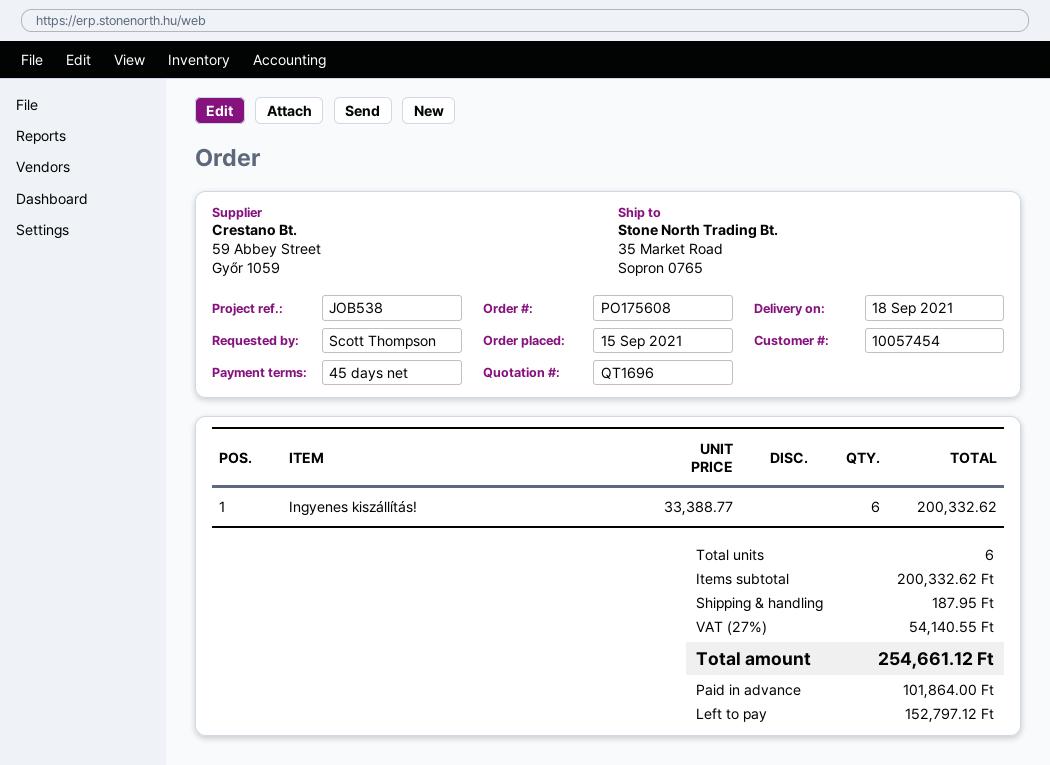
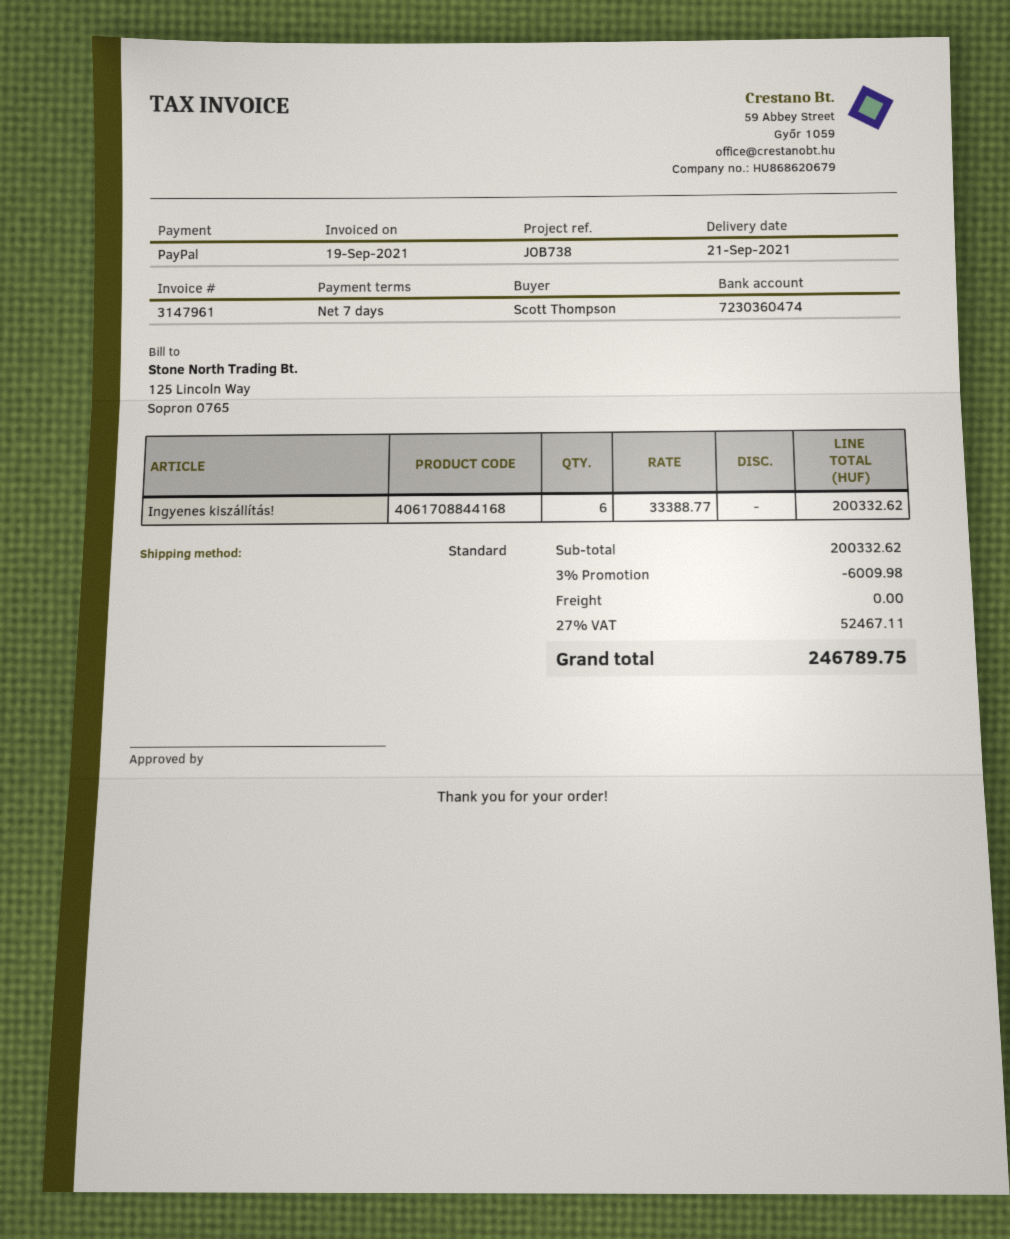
delivery date: 2021-09-18 -> 2021-09-21
payment terms: 45 days -> 7 days
reference: JOB538 -> JOB738
discount: none -> 3% = 6009.98
shipping: 187.95 -> 0.00
tax: 27% = 54140.55 -> 27% = 52467.11
total: 254661.12 -> 246789.75

